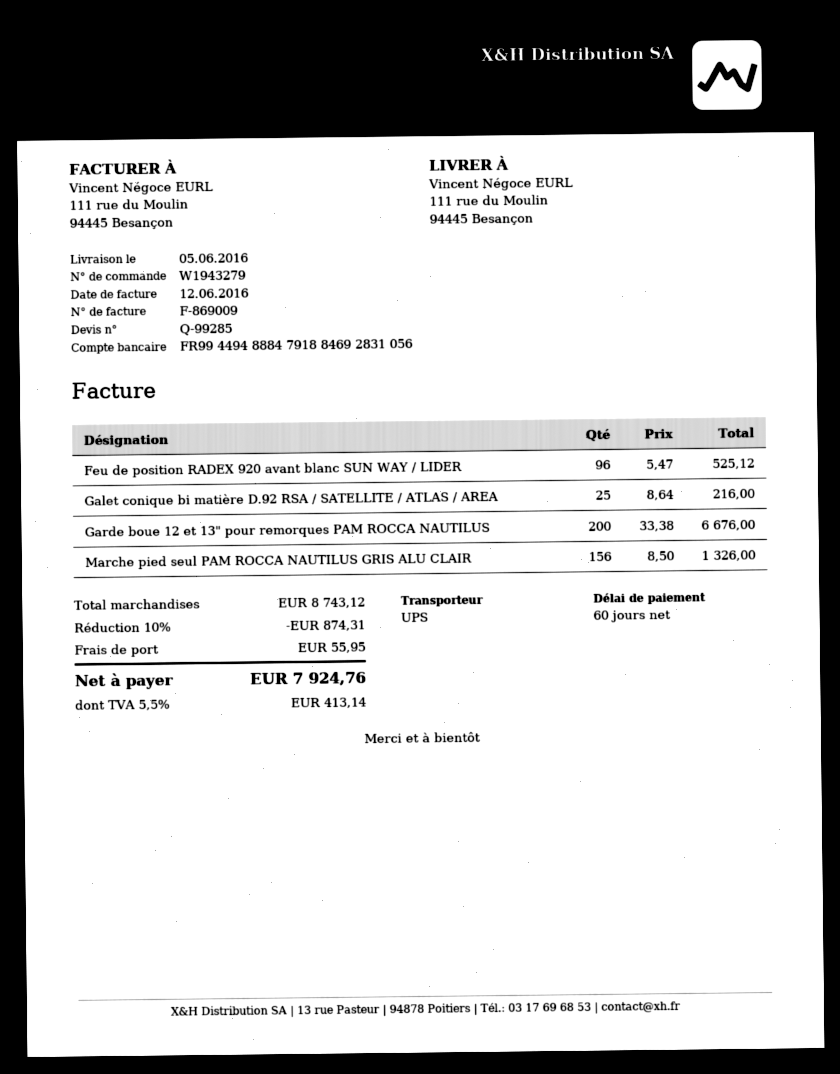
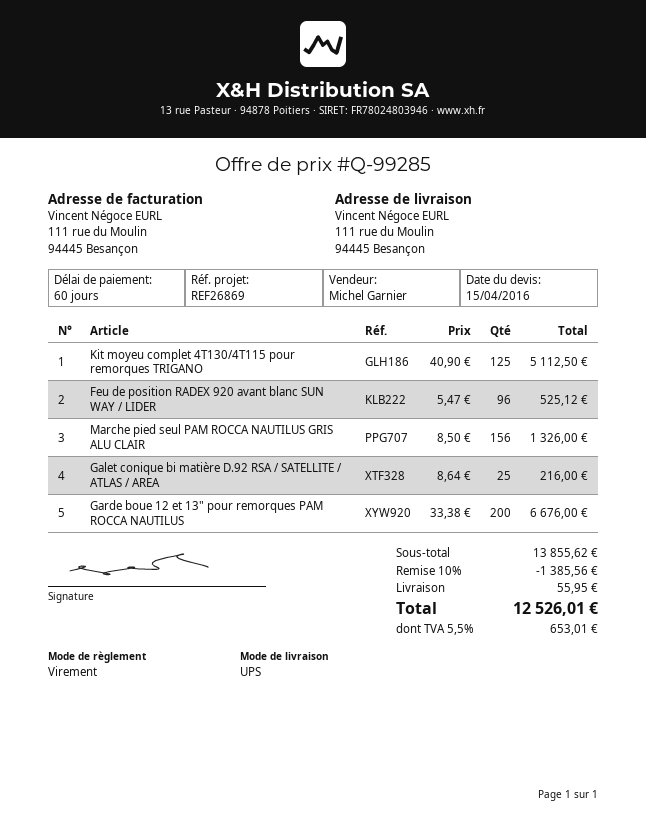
Kit moyeu complet 4T130/4T115 pour remorques TRIGANO: none -> 125 x 40.90 = 5112.50
subtotal: 8743.12 -> 13855.62
discount: 10% = 874.31 -> 10% = 1385.56
tax: 5.5% = 413.14 -> 5.5% = 653.01
total: 7924.76 -> 12526.01

